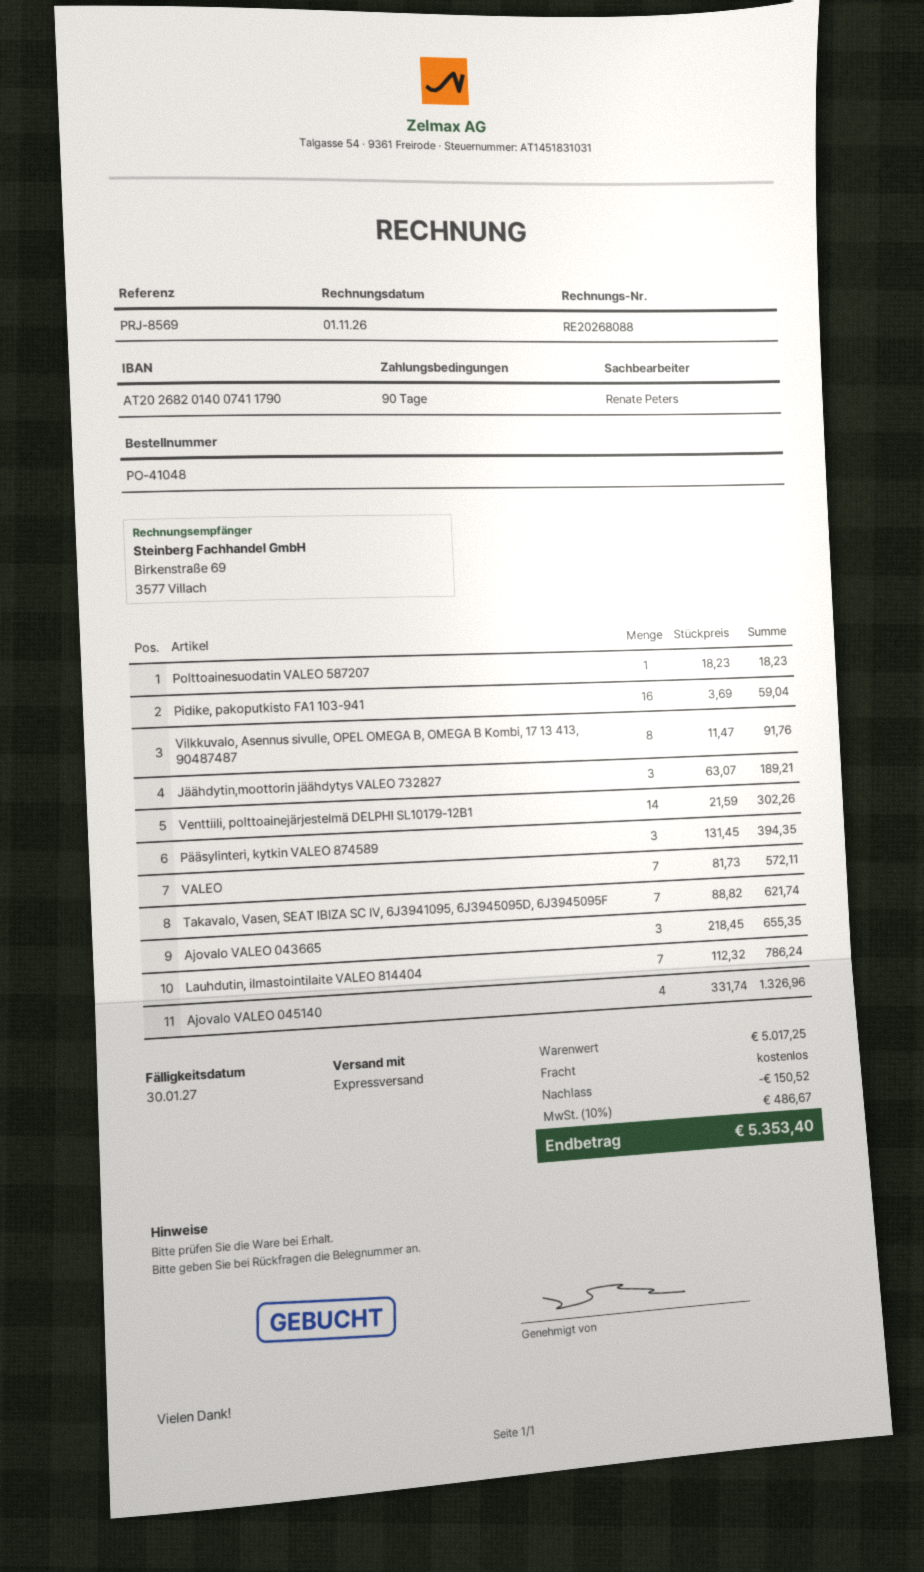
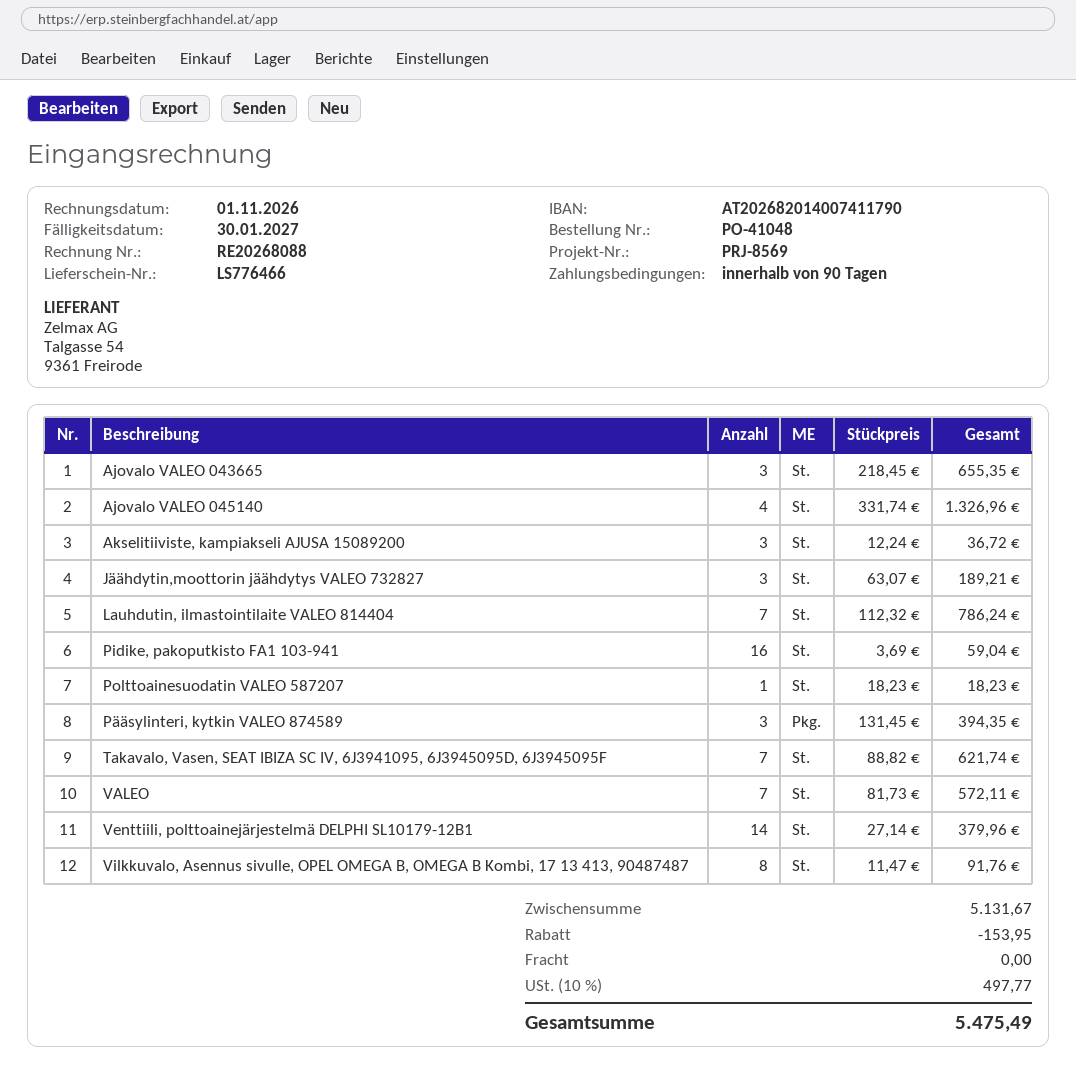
Venttiili, polttoainejärjestelmä DELPHI SL10179-12B1: 14 x 21.59 = 302.26 -> 14 x 27.14 = 379.96
Akselitiiviste, kampiakseli AJUSA 15089200: none -> 3 x 12.24 = 36.72
subtotal: 5017.25 -> 5131.67
discount: 150.52 -> 153.95
tax: 10% = 486.67 -> 10% = 497.77
total: 5353.40 -> 5475.49

